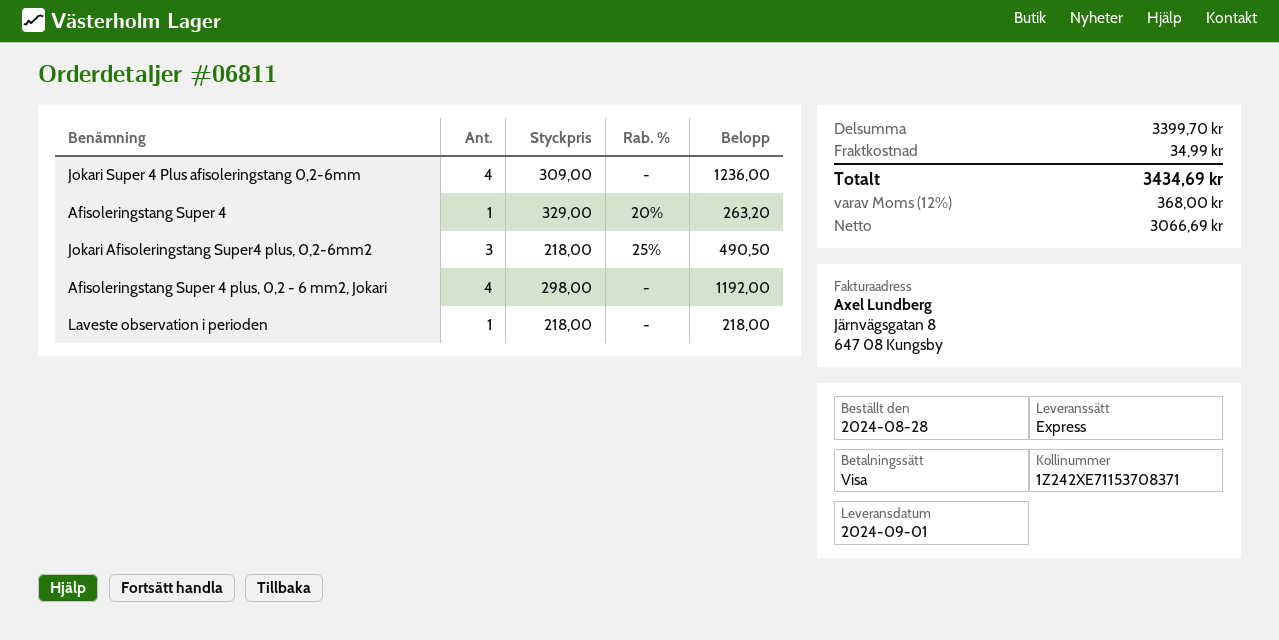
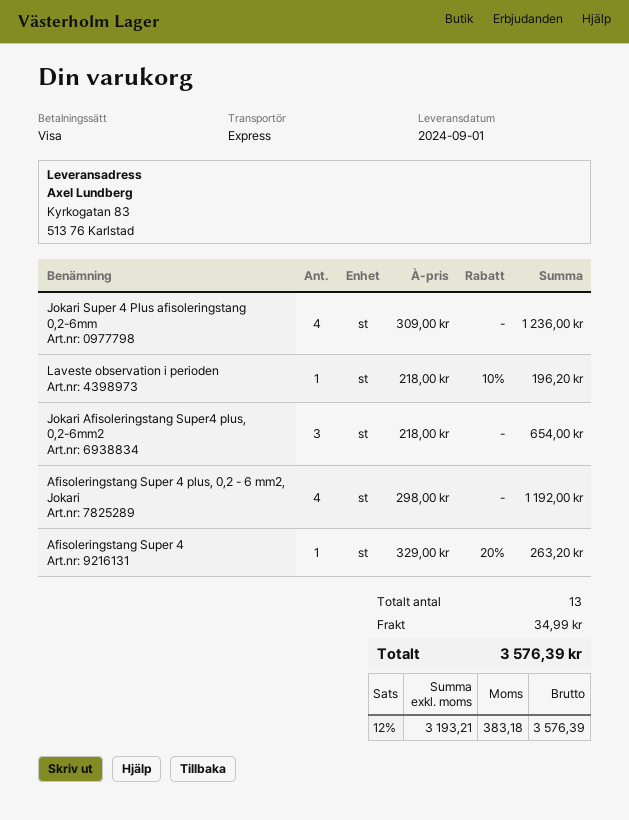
Jokari Afisoleringstang Super4 plus, 0,2-6mm2: 3 x 218.00 - 25% = 490.50 -> 3 x 218.00 = 654.00
Laveste observation i perioden: 1 x 218.00 = 218.00 -> 1 x 218.00 - 10% = 196.20
net: 3066.69 -> 3193.21
tax: 12% = 368.00 -> 12% = 383.18
total: 3434.69 -> 3576.39

